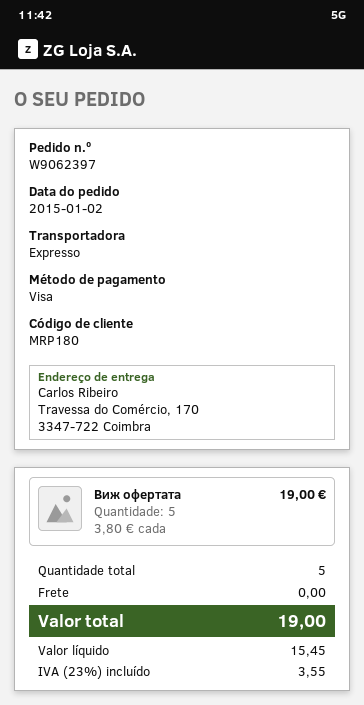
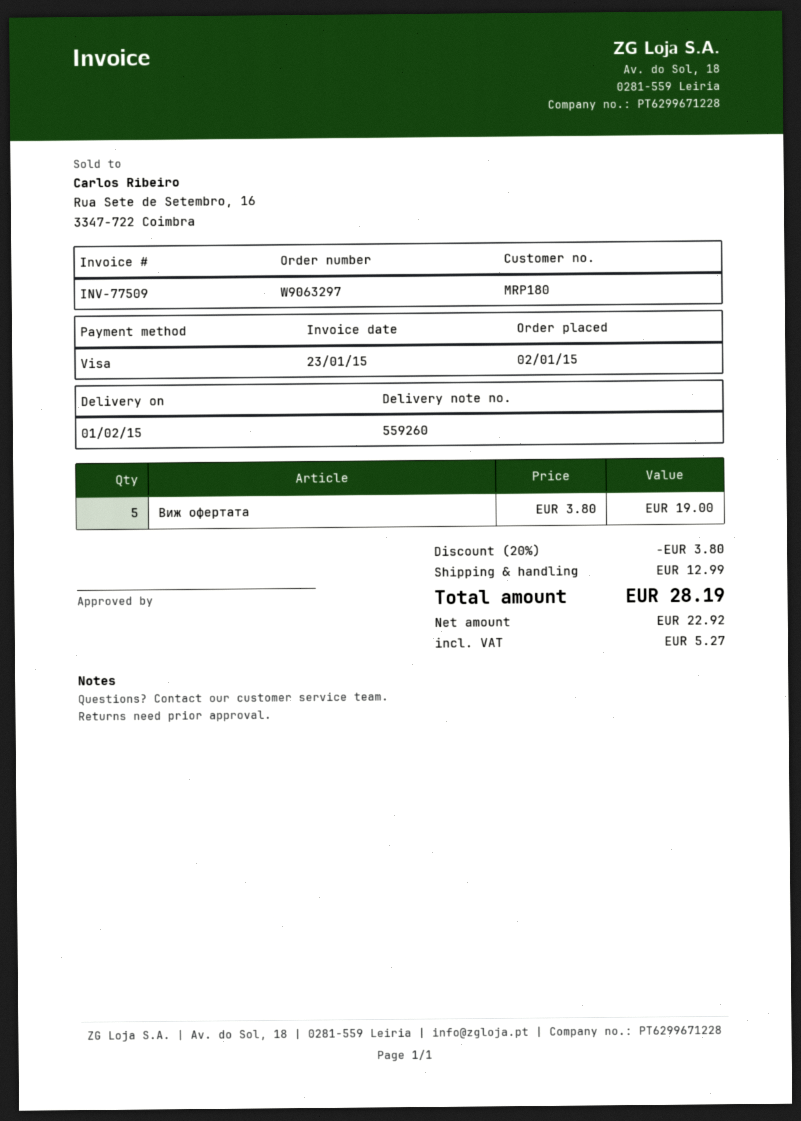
order number: W9062397 -> W9063297
discount: none -> 20% = 3.80
shipping: 0.00 -> 12.99
net: 15.45 -> 22.92
tax: 3.55 -> 5.27
total: 19.00 -> 28.19

